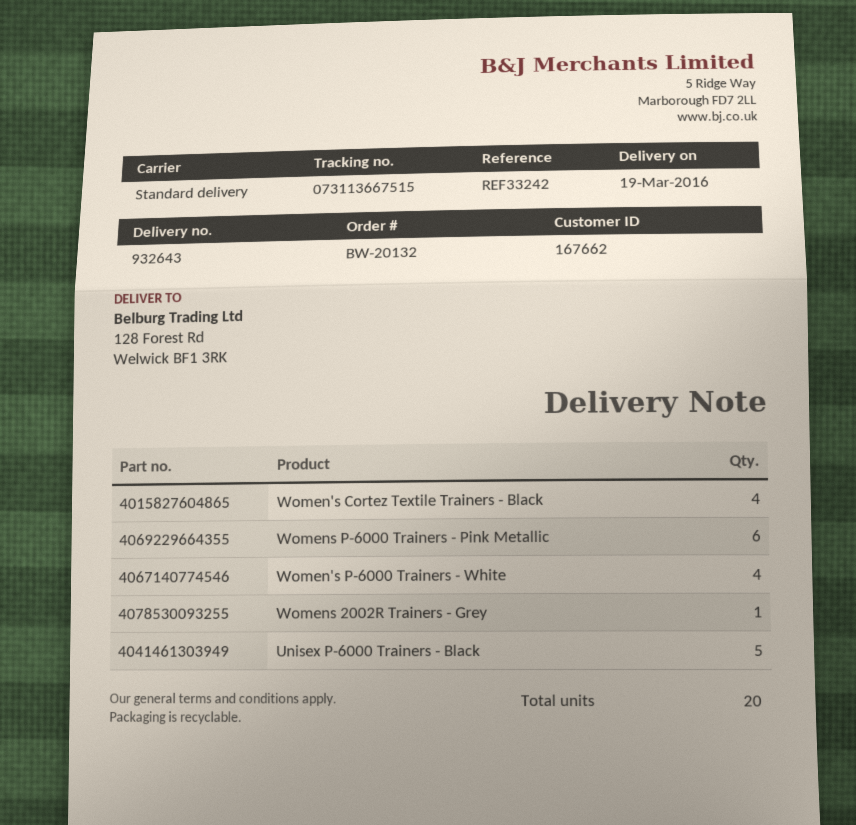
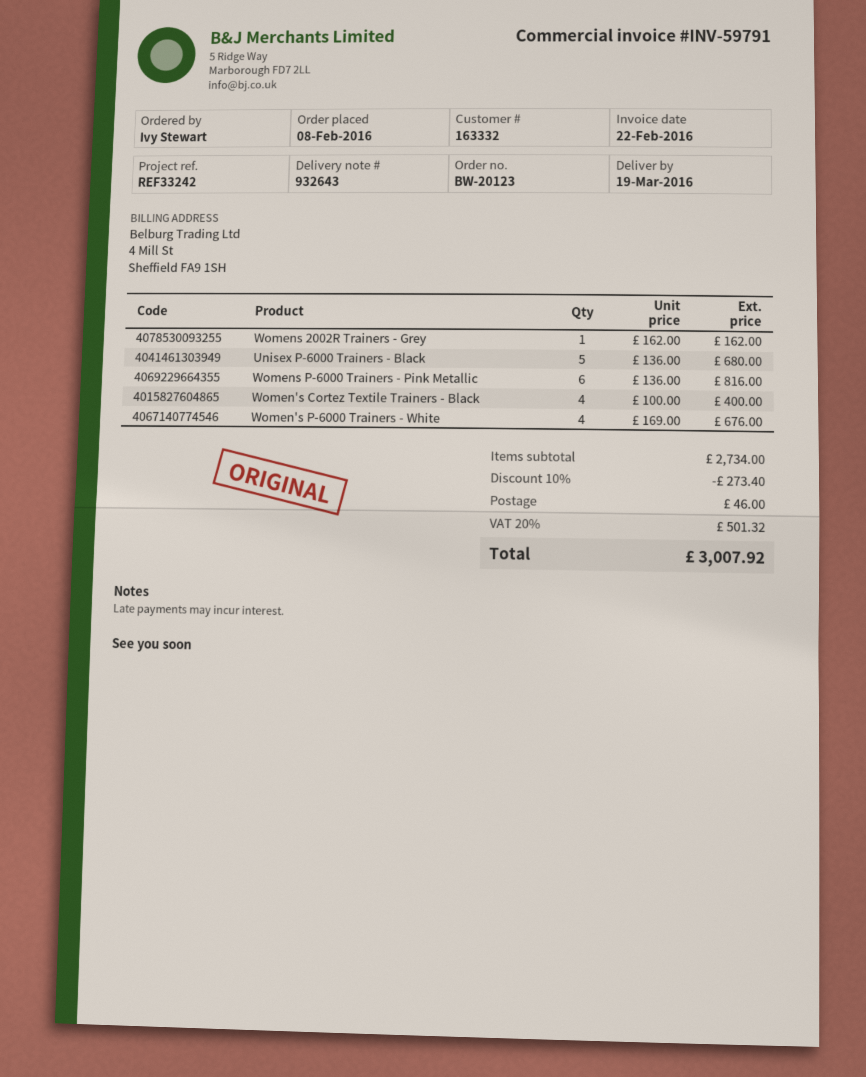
order number: BW-20132 -> BW-20123
customer number: 167662 -> 163332

